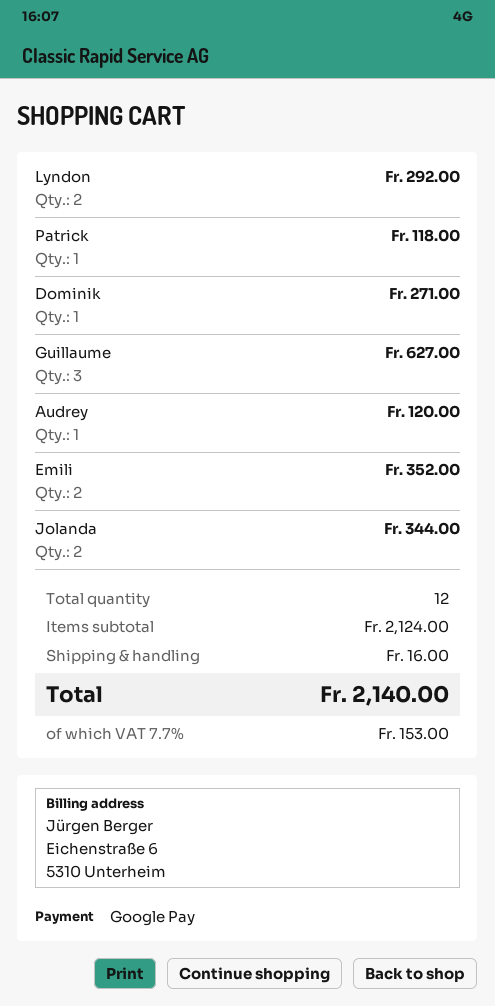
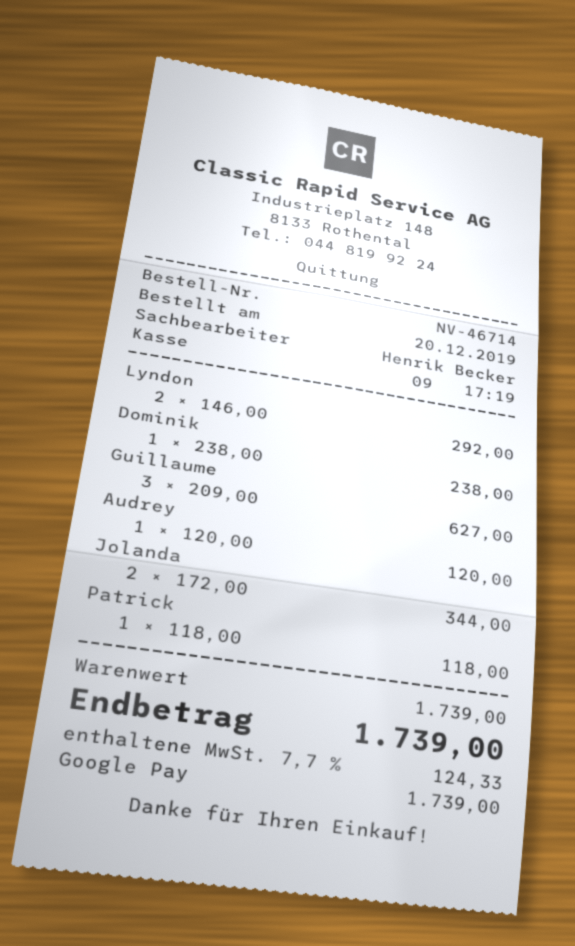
Dominik: 1 for 271.00 -> 1 for 238.00
Emili: 2 for 352.00 -> none
subtotal: 2124.00 -> 1739.00
shipping: 16.00 -> none
tax: 7.7% = 153.00 -> 7.7% = 124.33
total: 2140.00 -> 1739.00

